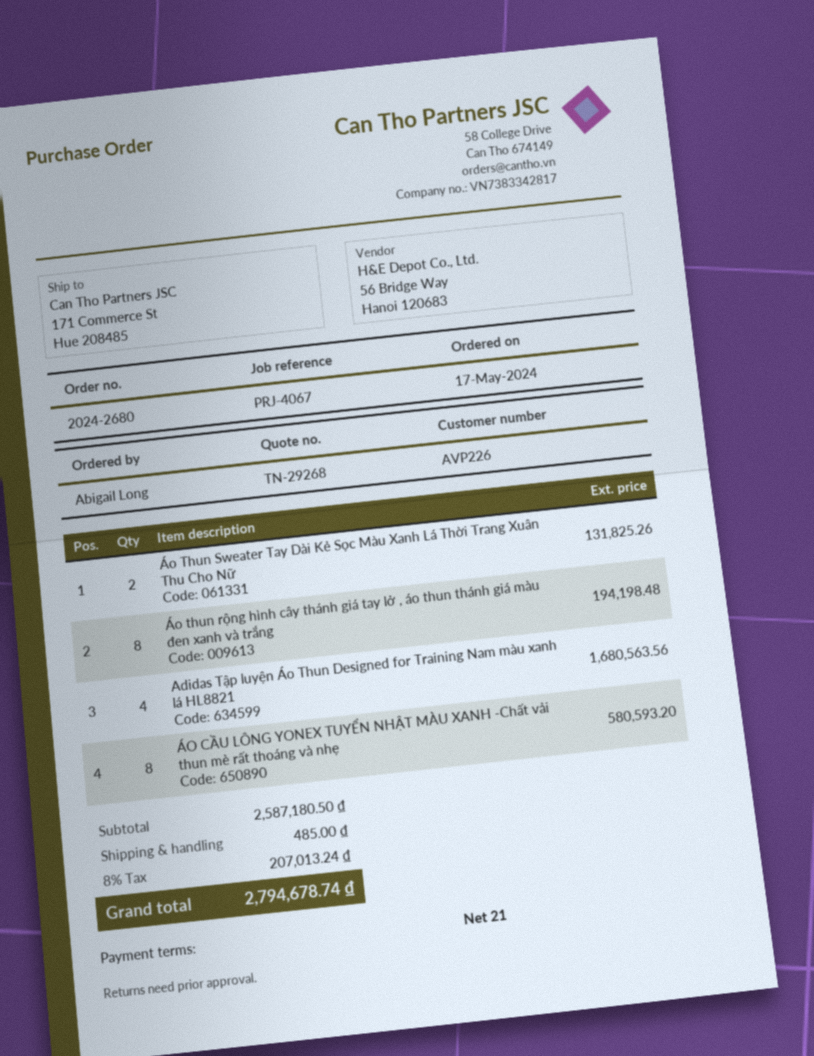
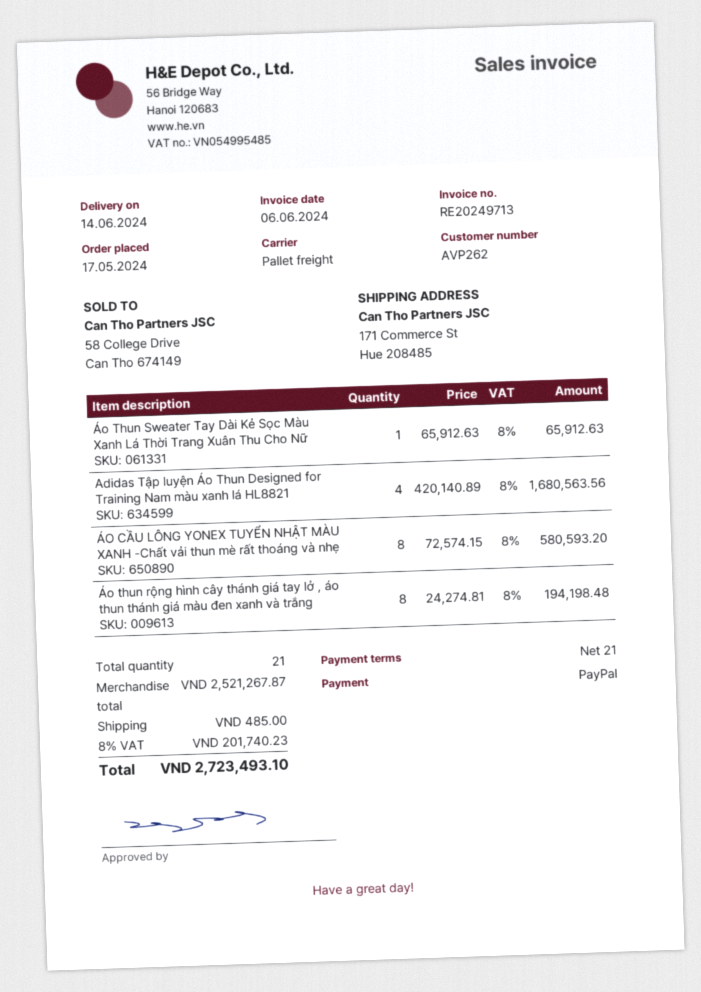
customer number: AVP226 -> AVP262
Áo Thun Sweater Tay Dài Kẻ Sọc Màu Xanh Lá Thời Trang Xuân Thu Cho Nữ: 2 for 131825.26 -> 1 for 65912.63
subtotal: 2587180.50 -> 2521267.87
tax: 8% = 207013.24 -> 8% = 201740.23
total: 2794678.74 -> 2723493.10

